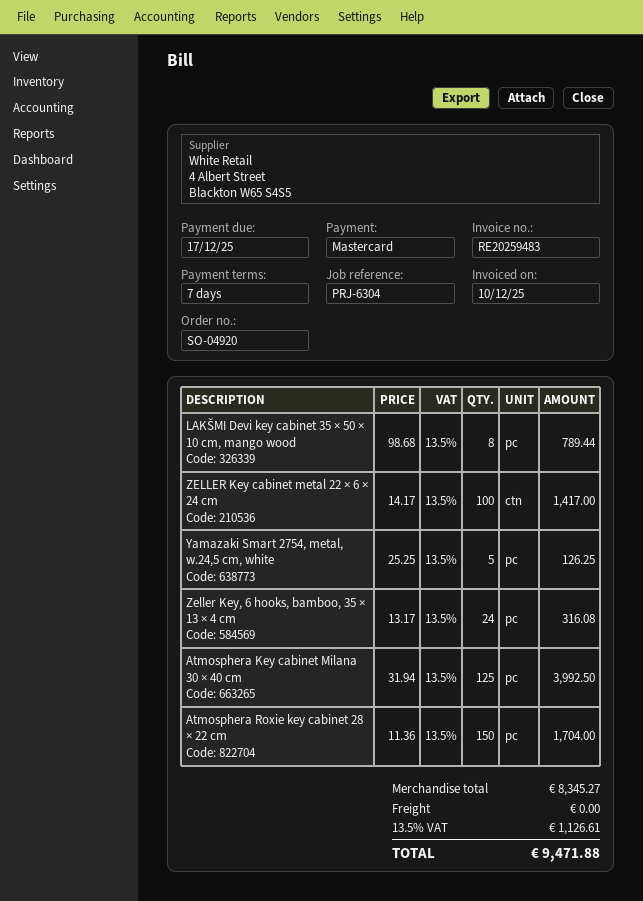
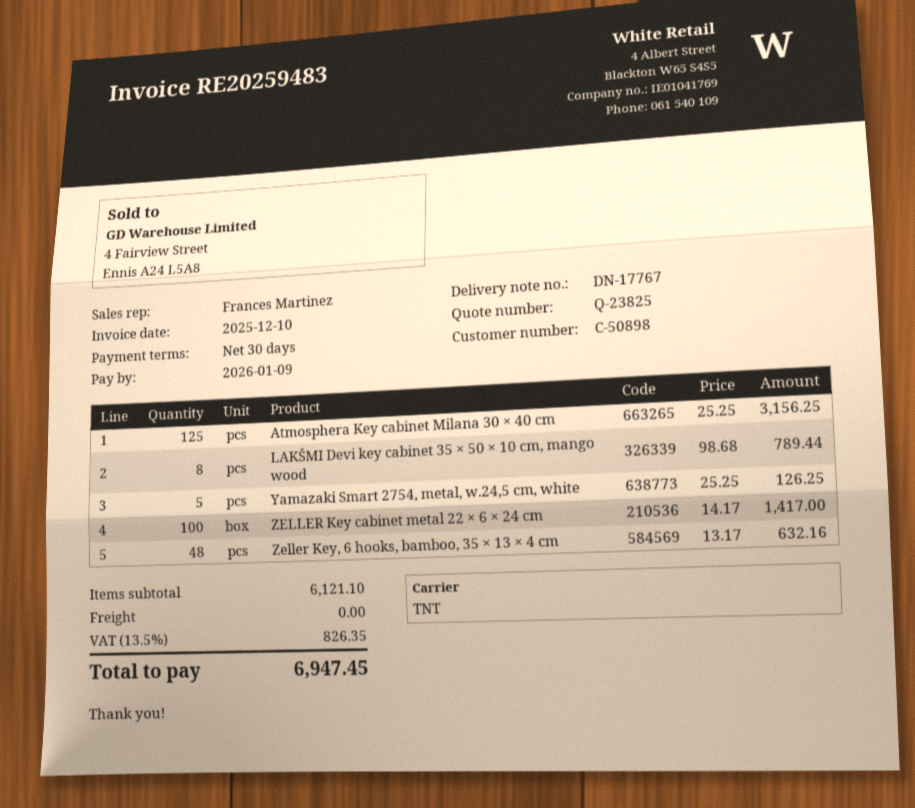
payment terms: 7 days -> 30 days
due date: 2025-12-17 -> 2026-01-09
Zeller Key, 6 hooks, bamboo, 35 × 13 × 4 cm: 24 x 13.17 = 316.08 -> 48 x 13.17 = 632.16
Atmosphera Key cabinet Milana 30 × 40 cm: 125 x 31.94 = 3992.50 -> 125 x 25.25 = 3156.25
Atmosphera Roxie key cabinet 28 × 22 cm: 150 x 11.36 = 1704.00 -> none
subtotal: 8345.27 -> 6121.10
tax: 13.5% = 1126.61 -> 13.5% = 826.35
total: 9471.88 -> 6947.45

